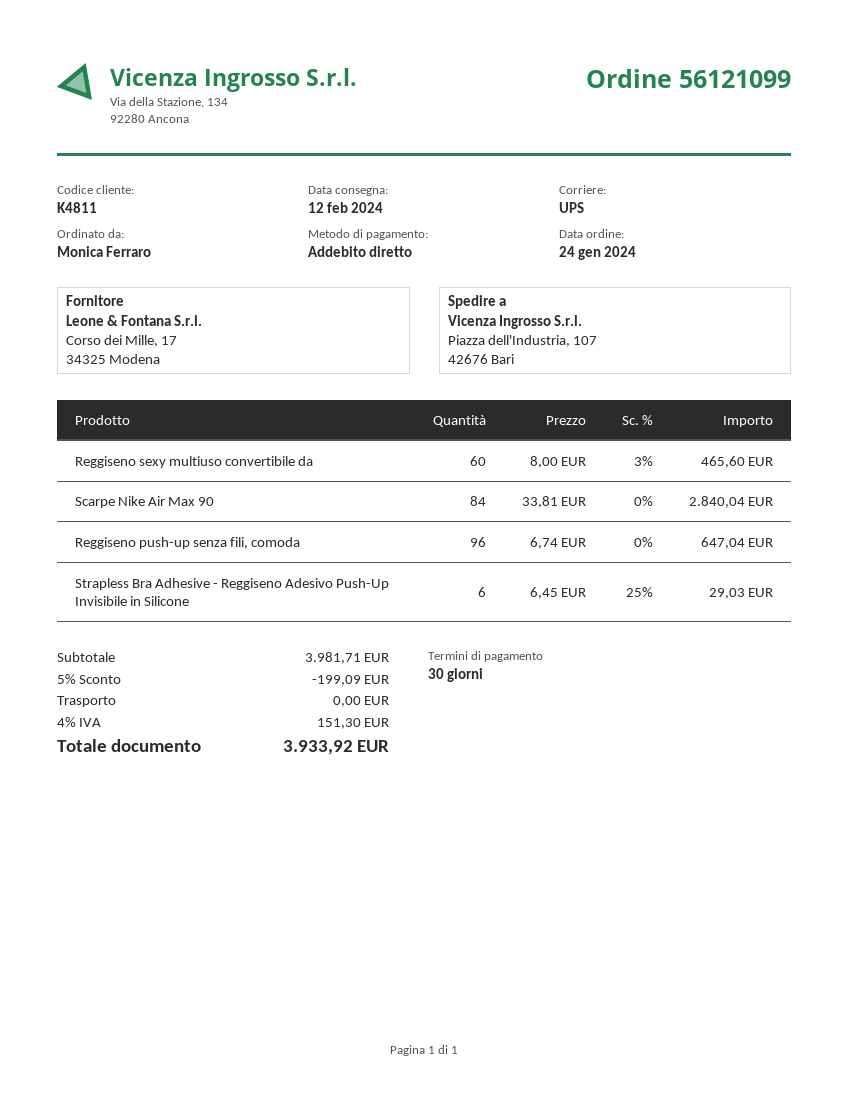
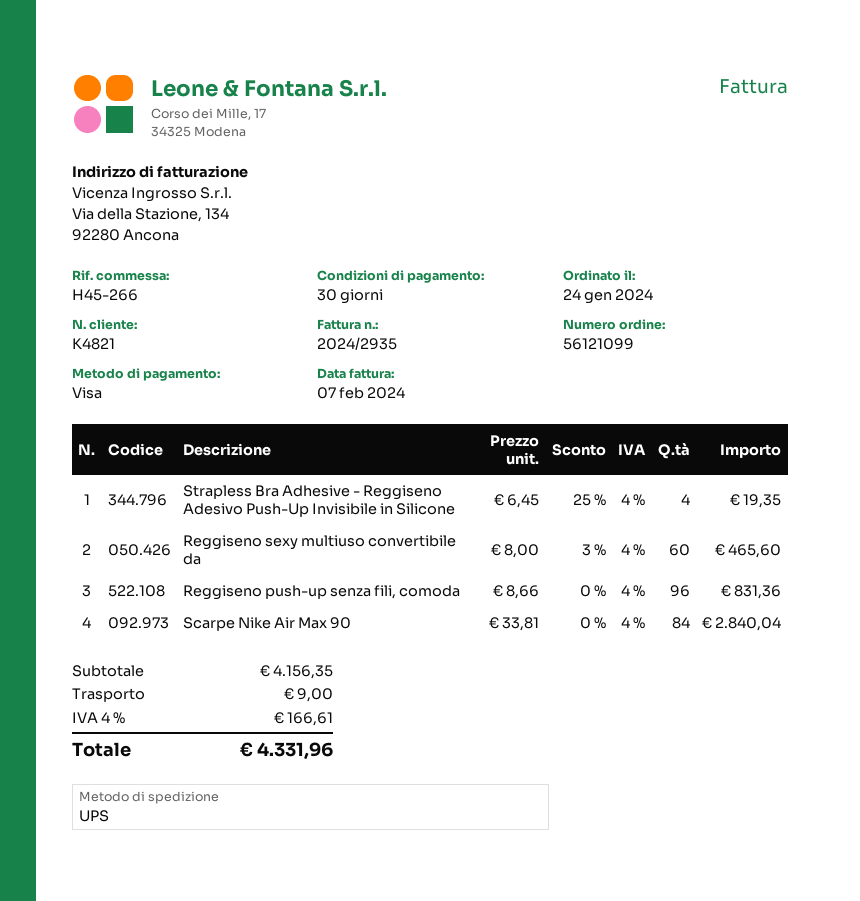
customer number: K4811 -> K4821
payment method: direct debit -> Visa
Reggiseno push-up senza fili, comoda: 96 x 6.74 = 647.04 -> 96 x 8.66 = 831.36
Strapless Bra Adhesive - Reggiseno Adesivo Push-Up Invisibile in Silicone: 6 x 6.45 - 25% = 29.03 -> 4 x 6.45 - 25% = 19.35
subtotal: 3981.71 -> 4156.35
discount: 5% = 199.09 -> none
shipping: 0.00 -> 9.00
tax: 4% = 151.30 -> 4% = 166.61
total: 3933.92 -> 4331.96

